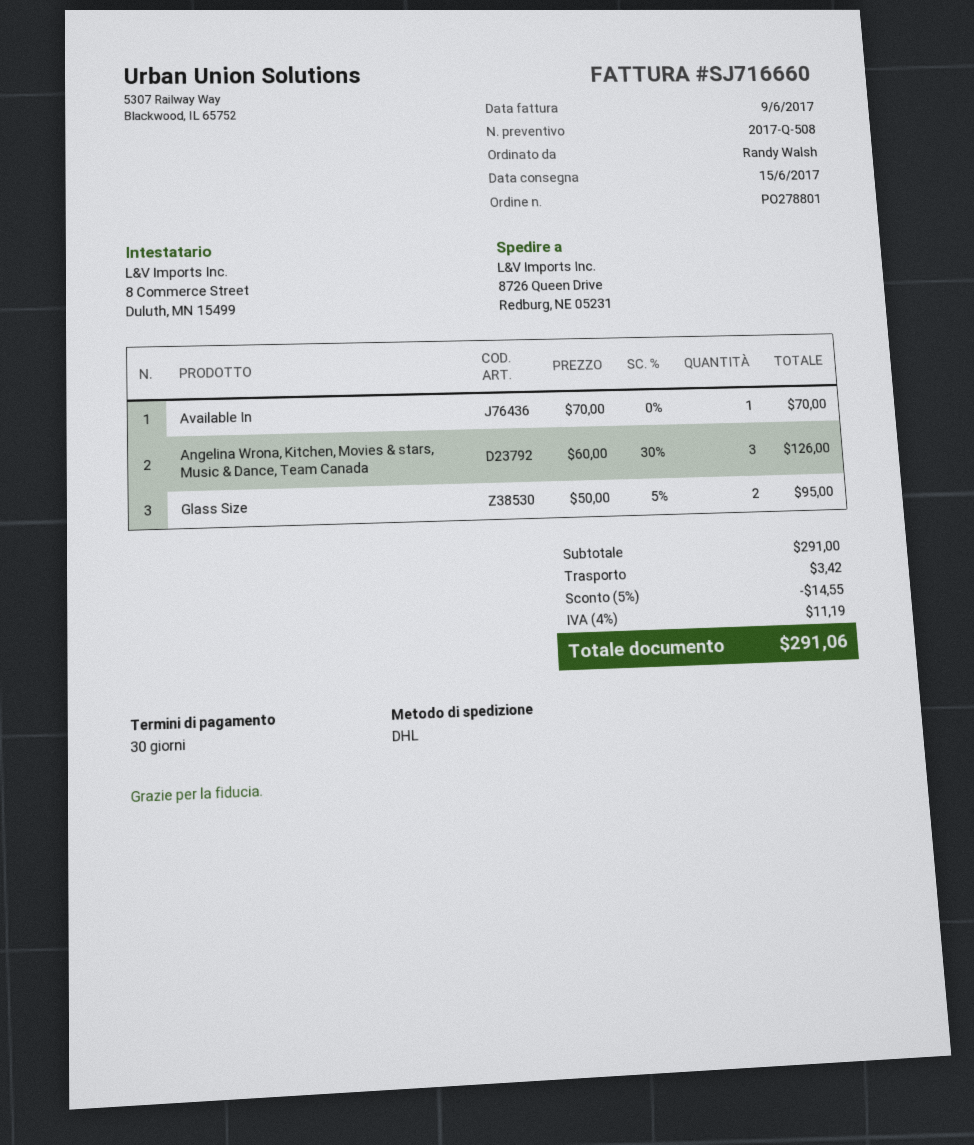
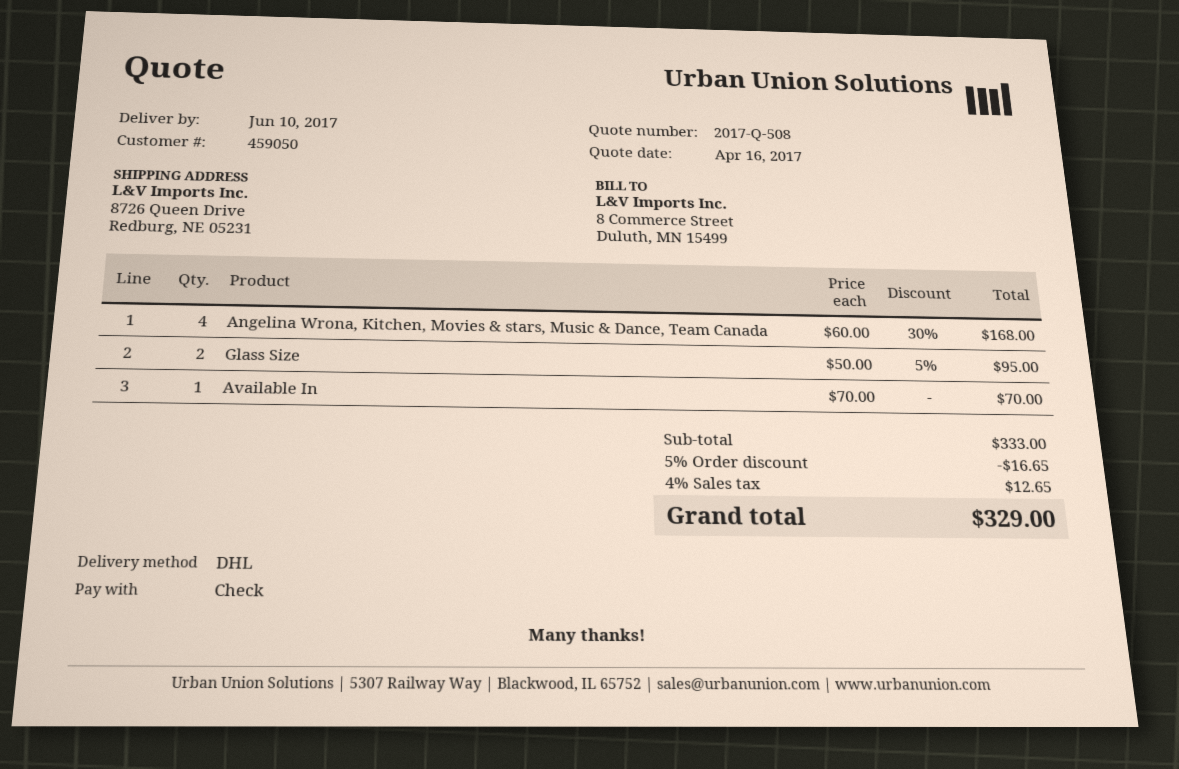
delivery date: 2017-06-15 -> 2017-06-10
Angelina Wrona, Kitchen, Movies & stars, Music & Dance, Team Canada: 3 x 60.00 - 30% = 126.00 -> 4 x 60.00 - 30% = 168.00
subtotal: 291.00 -> 333.00
discount: 5% = 14.55 -> 5% = 16.65
shipping: 3.42 -> none
tax: 4% = 11.19 -> 4% = 12.65
total: 291.06 -> 329.00

